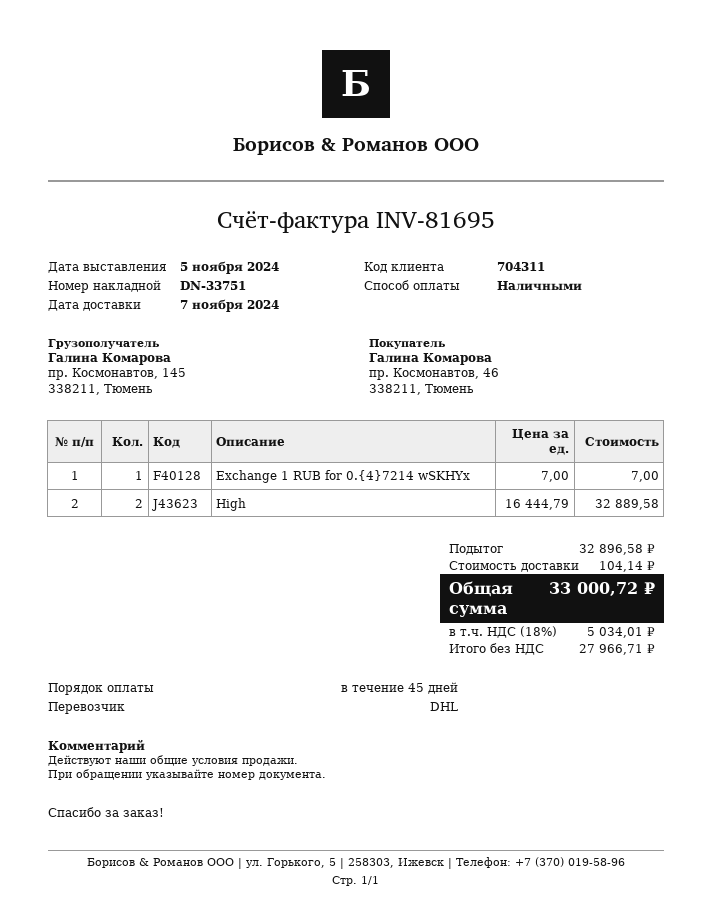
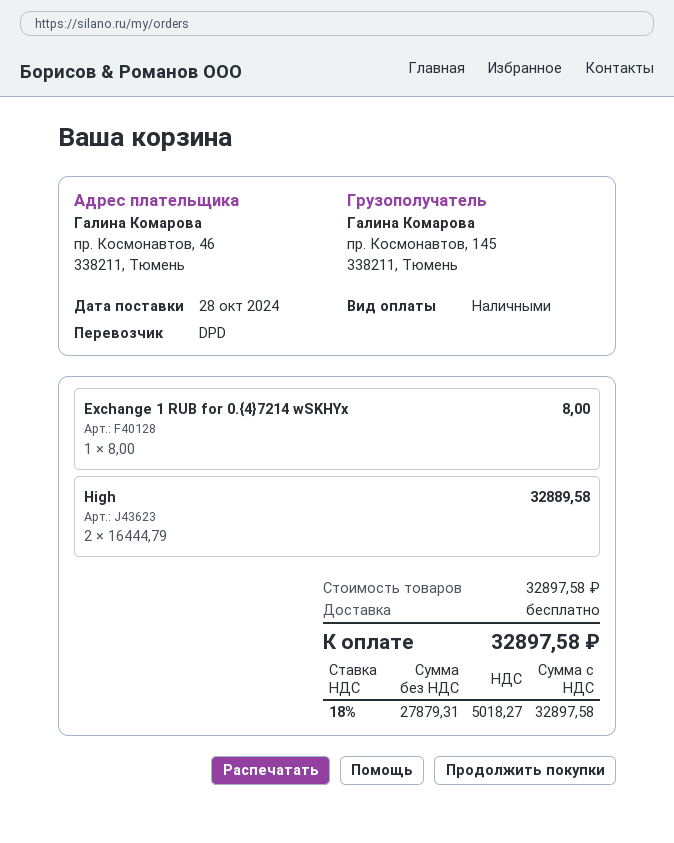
delivery date: 2024-11-07 -> 2024-10-28
shipping method: DHL -> DPD
Exchange 1 RUB for 0.{4}7214 wSKHYx: 1 x 7.00 = 7.00 -> 1 x 8.00 = 8.00
subtotal: 32896.58 -> 32897.58
shipping: 104.14 -> 0.00
net: 27966.71 -> 27879.31
tax: 18% = 5034.01 -> 18% = 5018.27
total: 33000.72 -> 32897.58

